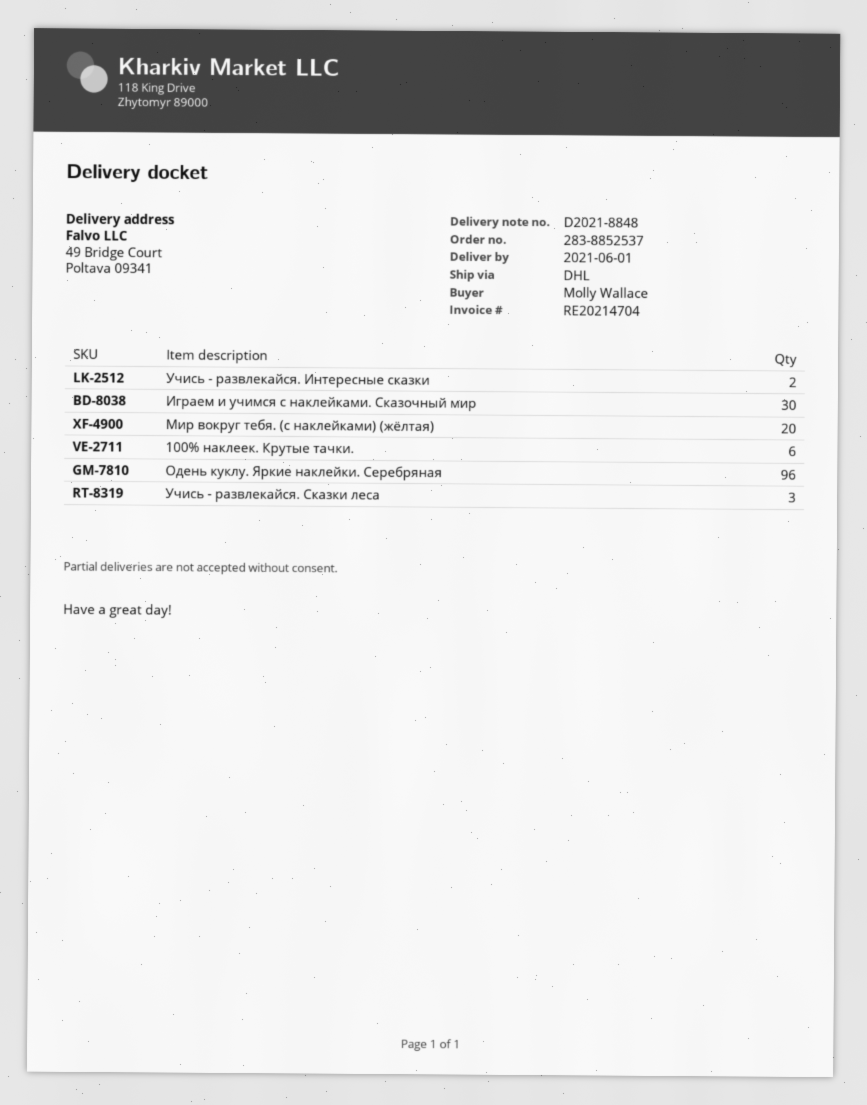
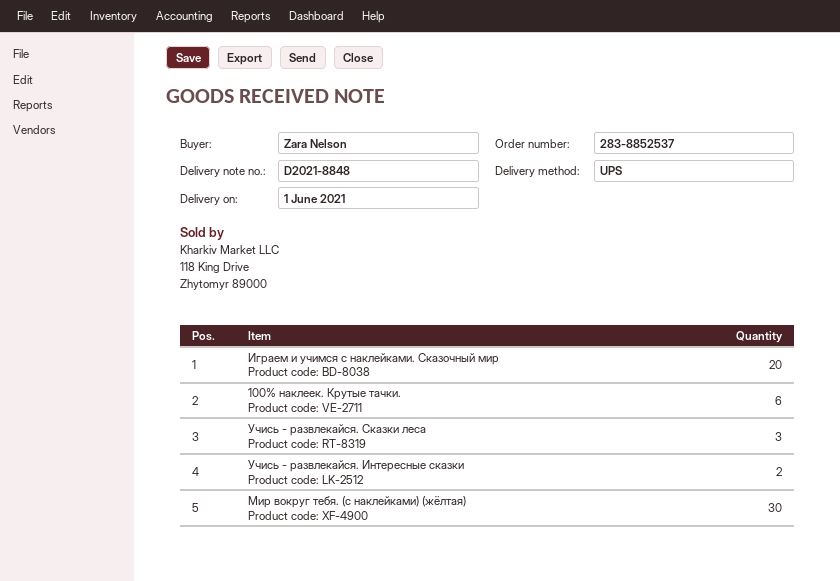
ordered by: Molly Wallace -> Zara Nelson
shipping method: DHL -> UPS
Играем и учимся с наклейками. Сказочный мир: 30 -> 20
Мир вокруг тебя. (с наклейками) (жёлтая): 20 -> 30
Одень куклу. Яркие наклейки. Серебряная: 96 -> none

